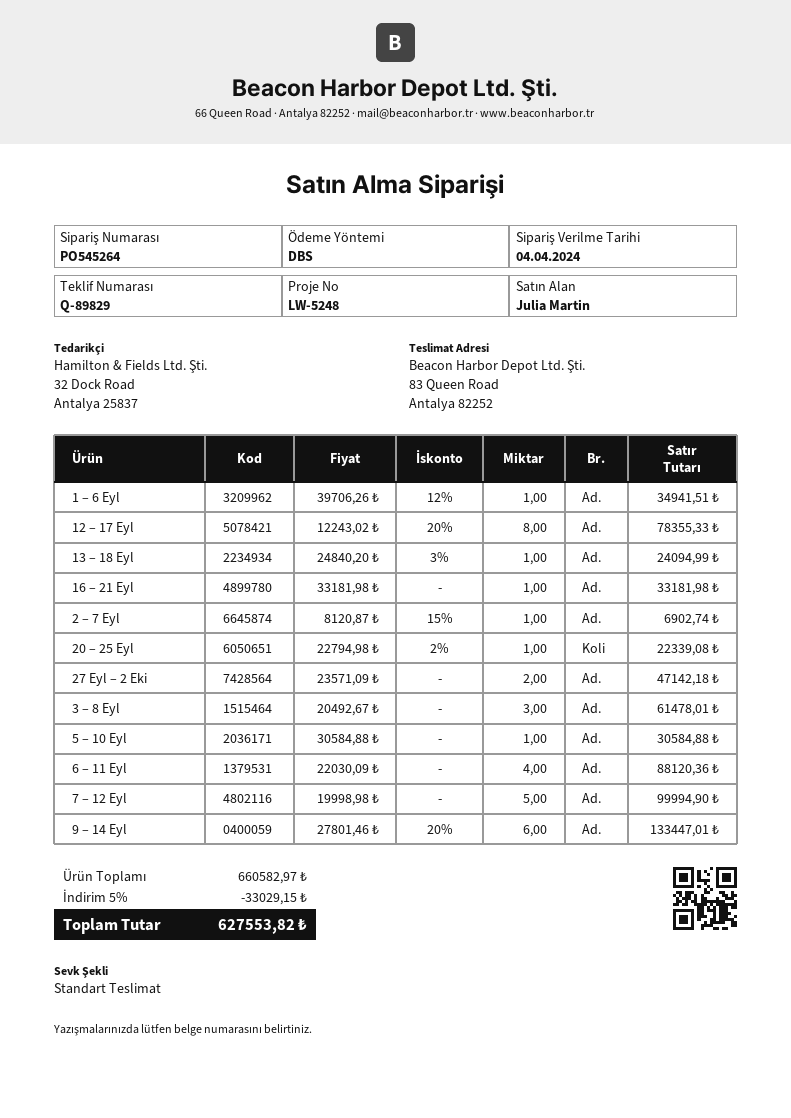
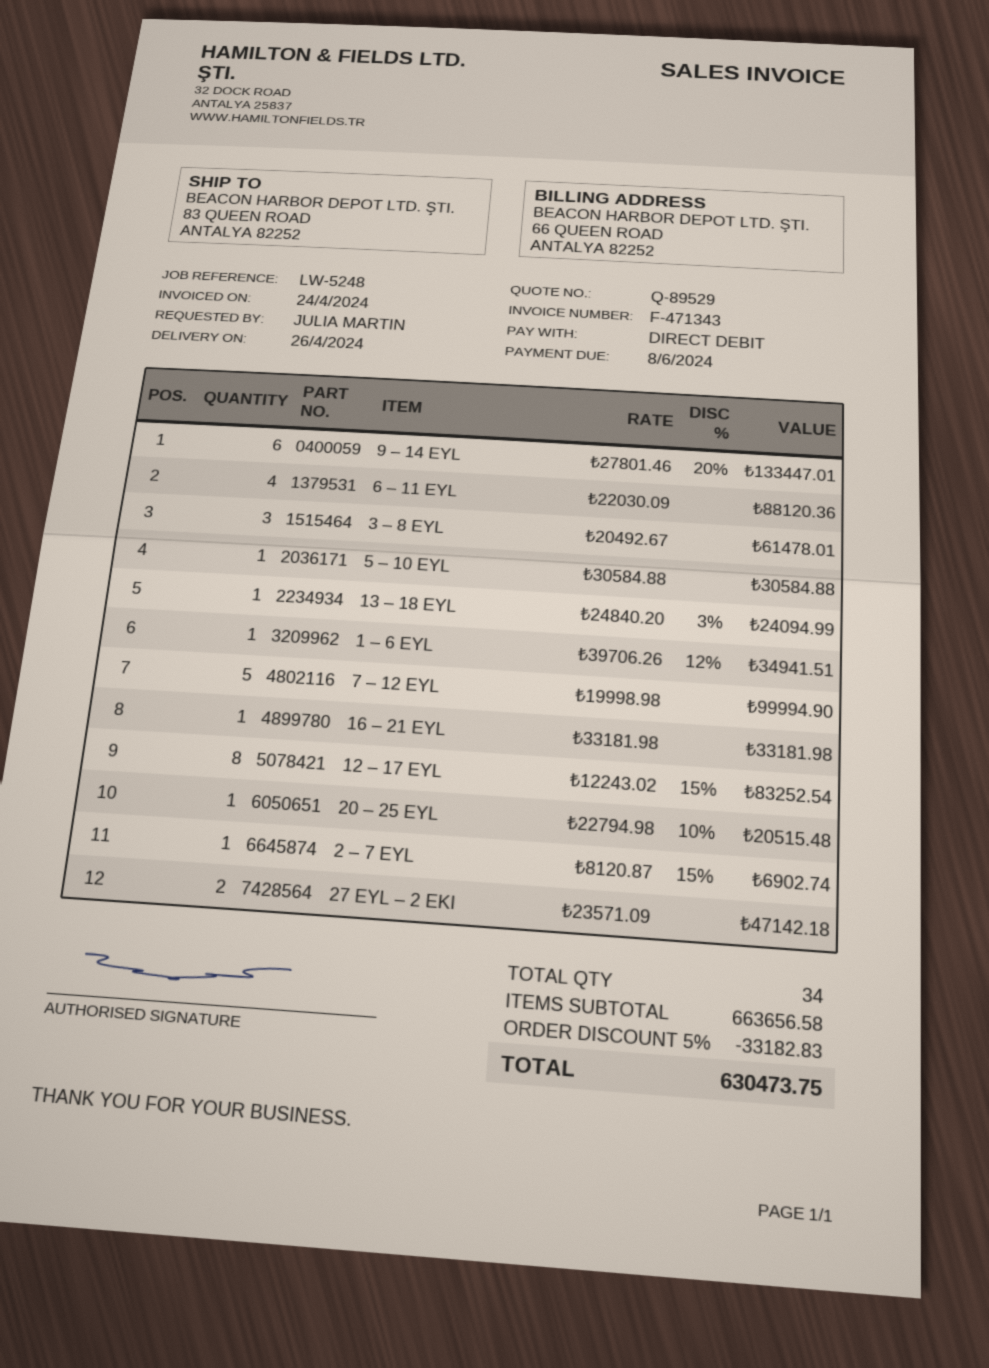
quote number: Q-89829 -> Q-89529
12 – 17 Eyl: 8 x 12243.02 - 20% = 78355.33 -> 8 x 12243.02 - 15% = 83252.54
20 – 25 Eyl: 1 x 22794.98 - 2% = 22339.08 -> 1 x 22794.98 - 10% = 20515.48
subtotal: 660582.97 -> 663656.58
discount: 5% = 33029.15 -> 5% = 33182.83
total: 627553.82 -> 630473.75

